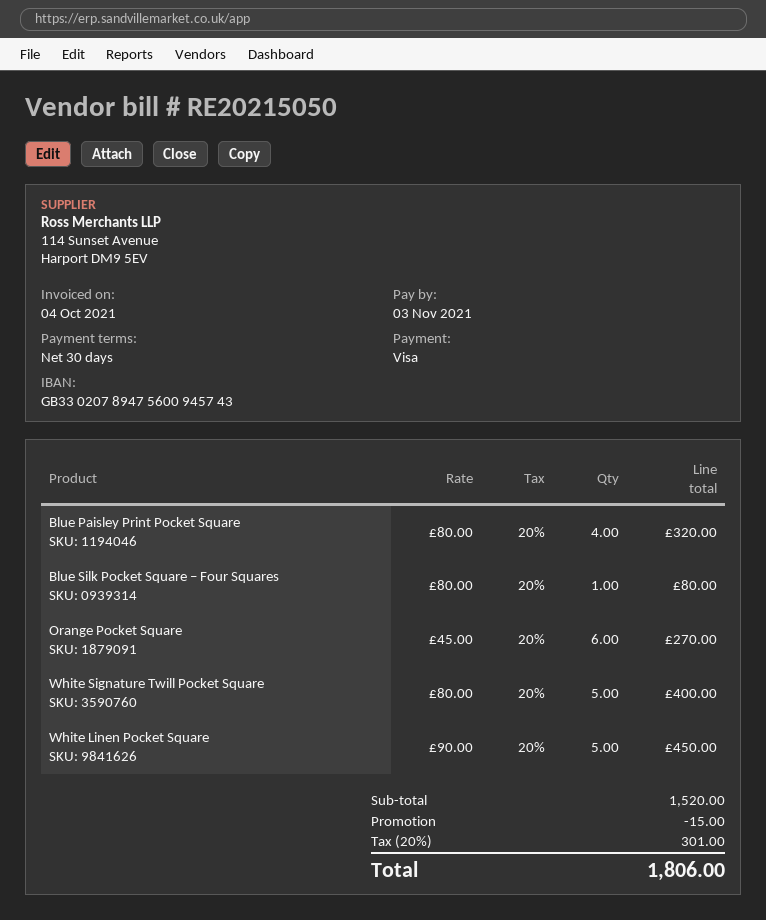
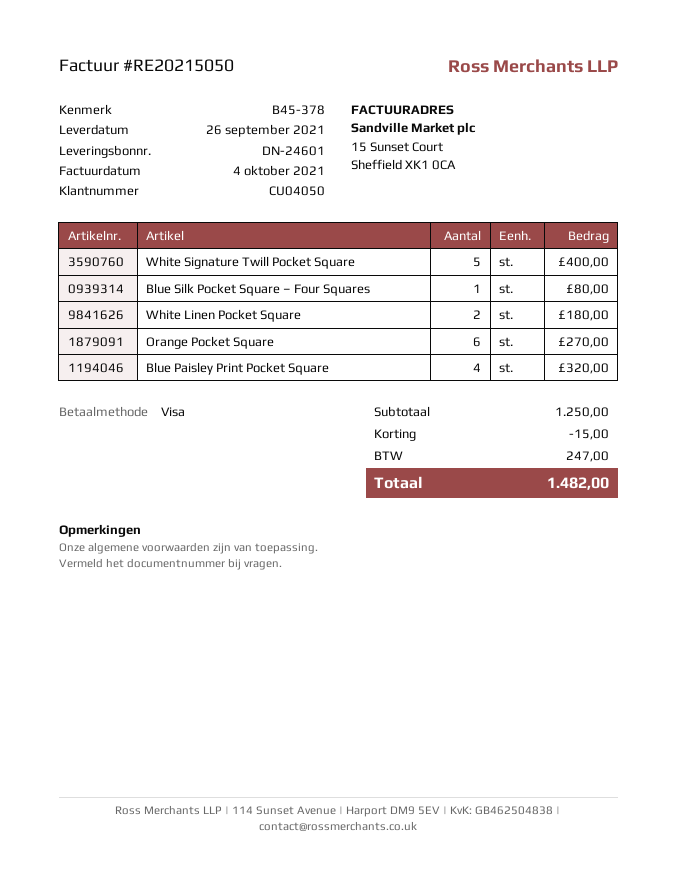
White Linen Pocket Square: 5 for 450.00 -> 2 for 180.00
subtotal: 1520.00 -> 1250.00
tax: 301.00 -> 247.00
total: 1806.00 -> 1482.00

